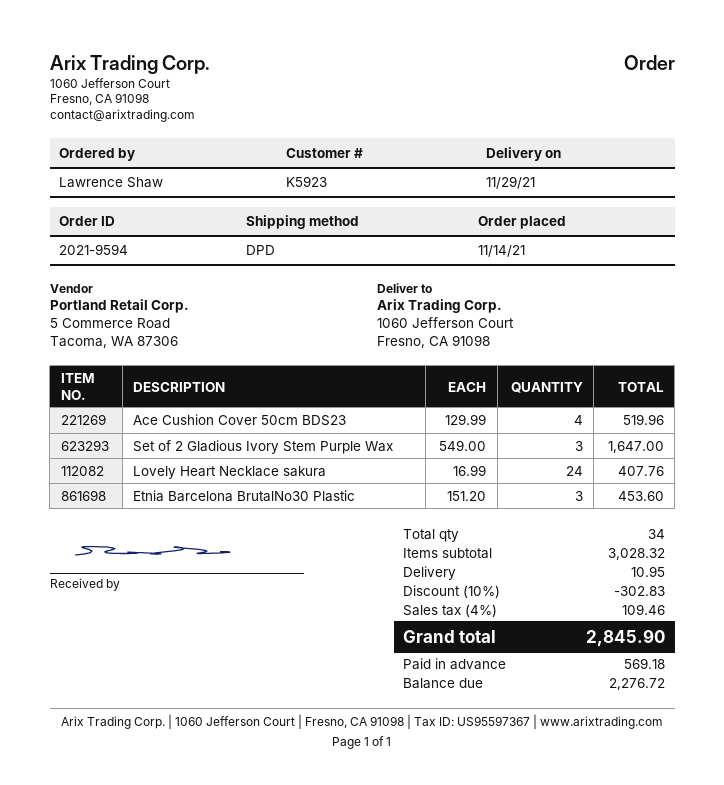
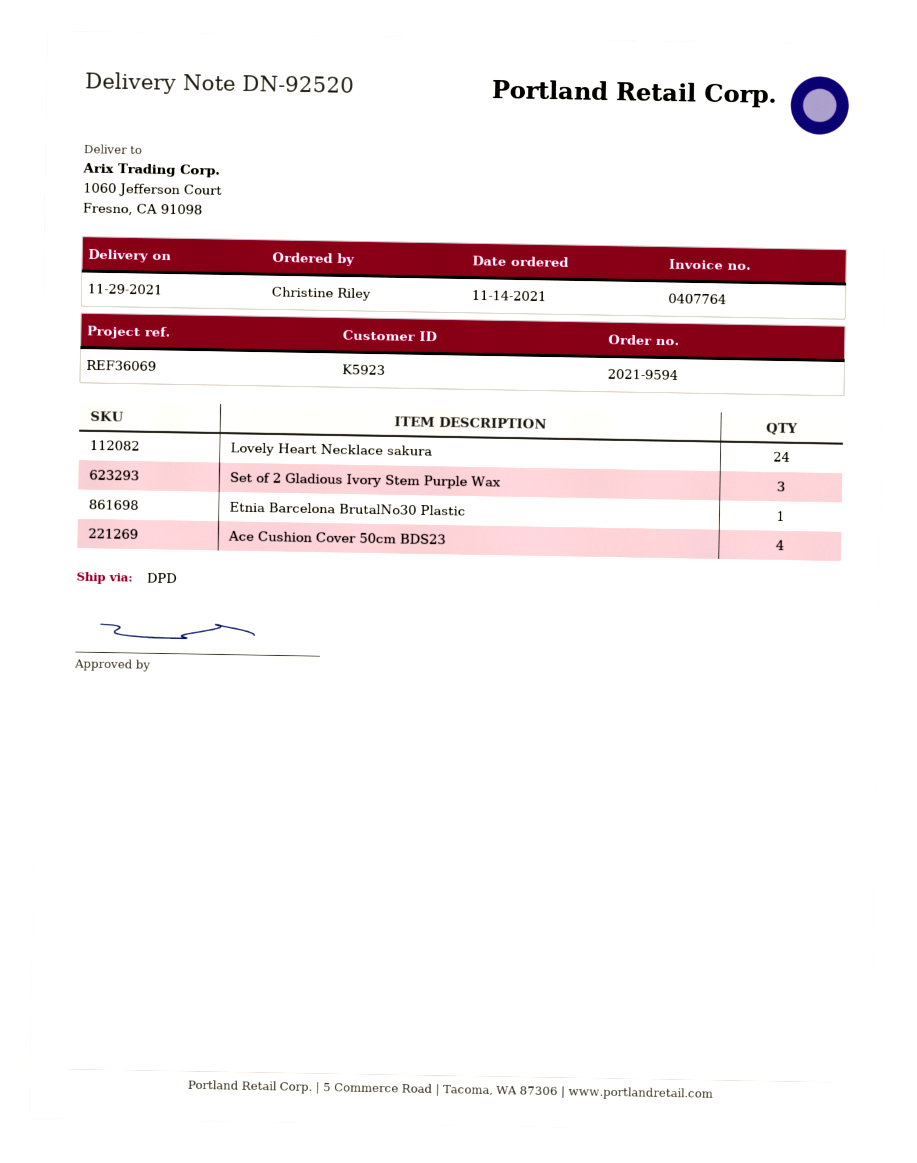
ordered by: Lawrence Shaw -> Christine Riley
Etnia Barcelona BrutalNo30 Plastic: 3 -> 1

